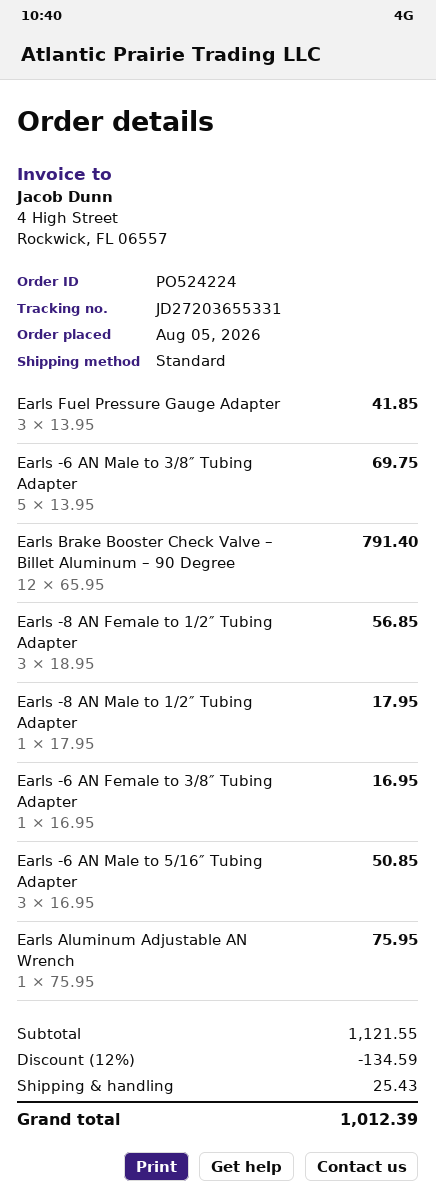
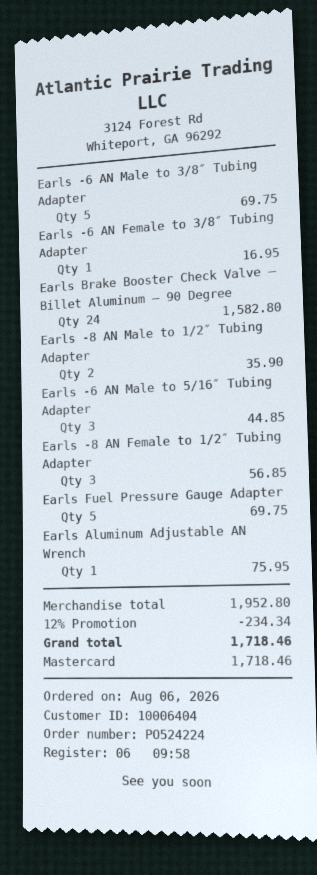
order date: 2026-08-05 -> 2026-08-06
Earls Fuel Pressure Gauge Adapter: 3 for 41.85 -> 5 for 69.75
Earls Brake Booster Check Valve – Billet Aluminum – 90 Degree: 12 for 791.40 -> 24 for 1582.80
Earls -8 AN Male to 1/2″ Tubing Adapter: 1 for 17.95 -> 2 for 35.90
Earls -6 AN Male to 5/16″ Tubing Adapter: 3 for 50.85 -> 3 for 44.85
subtotal: 1121.55 -> 1952.80
discount: 12% = 134.59 -> 12% = 234.34
shipping: 25.43 -> none
total: 1012.39 -> 1718.46

